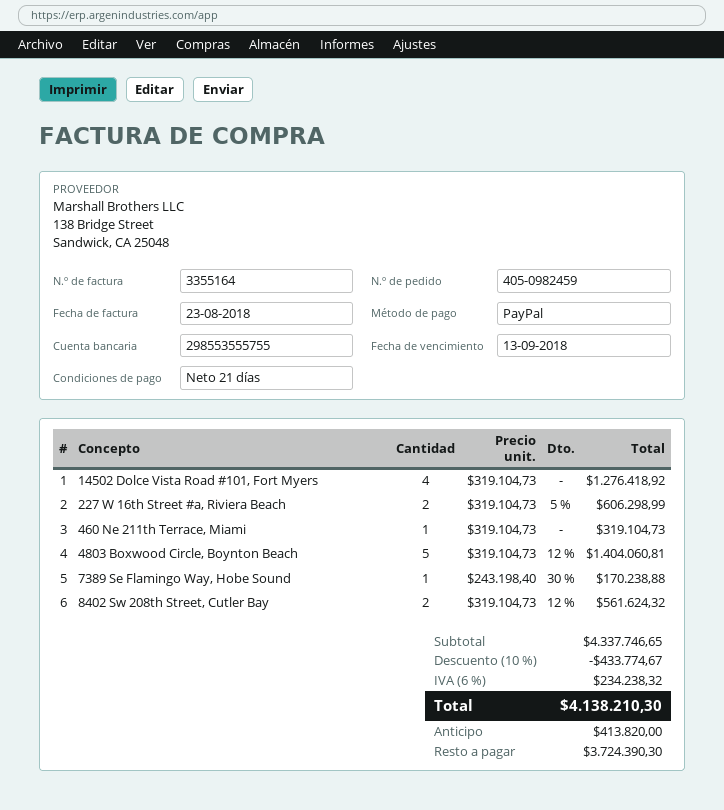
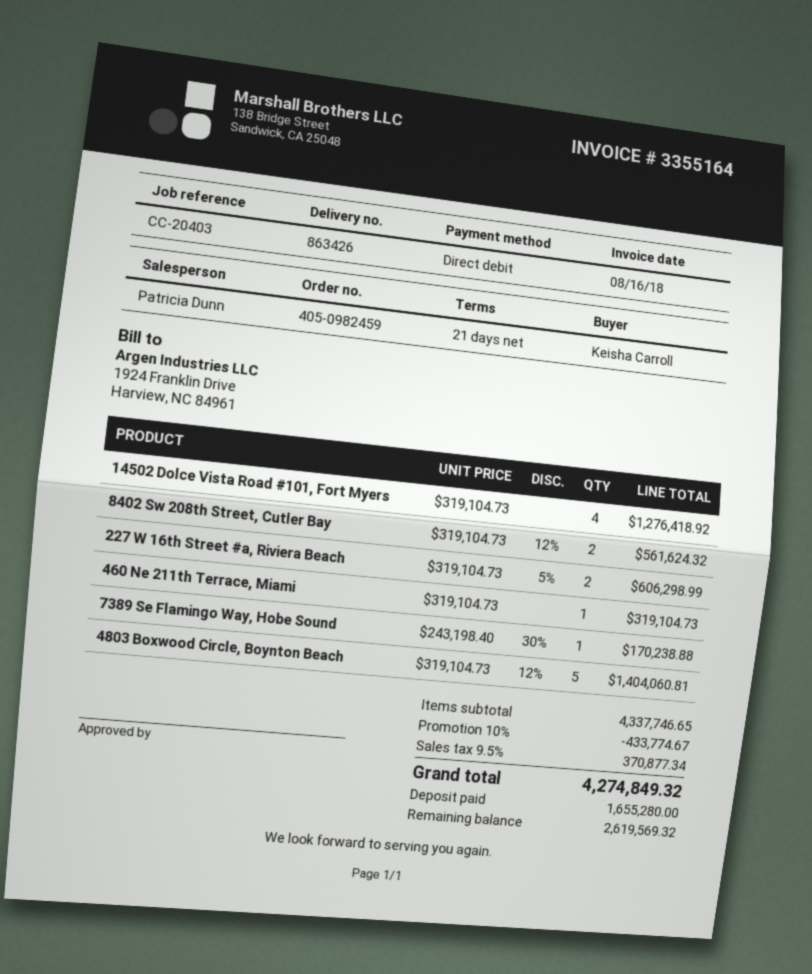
invoice date: 2018-08-23 -> 2018-08-16
payment method: PayPal -> direct debit
tax: 6% = 234238.32 -> 9.5% = 370877.34
total: 4138210.30 -> 4274849.32
deposit: 413820.00 -> 1655280.00
balance: 3724390.30 -> 2619569.32

